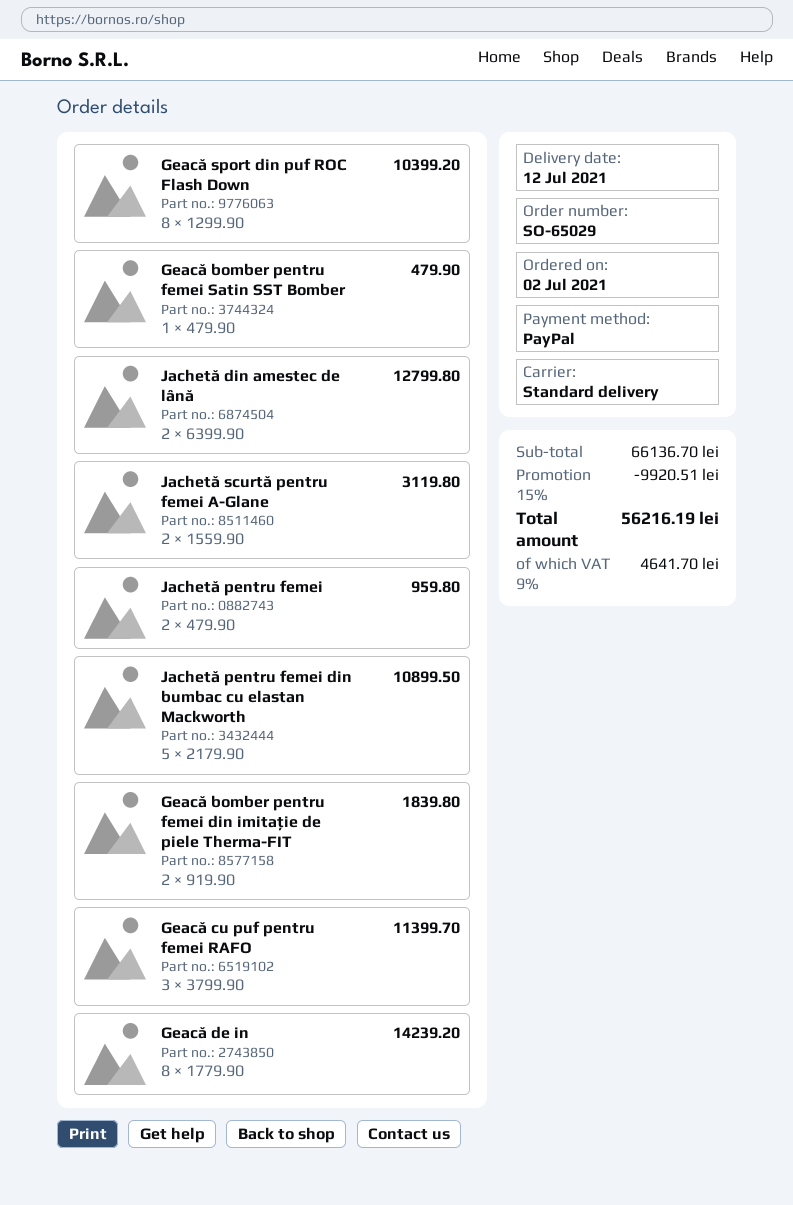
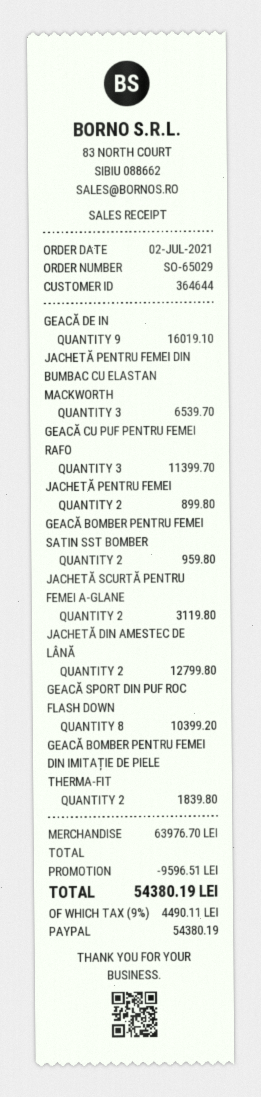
Geacă bomber pentru femei Satin SST Bomber: 1 for 479.90 -> 2 for 959.80
Jachetă pentru femei: 2 for 959.80 -> 2 for 899.80
Jachetă pentru femei din bumbac cu elastan Mackworth: 5 for 10899.50 -> 3 for 6539.70
Geacă de in: 8 for 14239.20 -> 9 for 16019.10
subtotal: 66136.70 -> 63976.70
discount: 9920.51 -> 9596.51
tax: 9% = 4641.70 -> 9% = 4490.11
total: 56216.19 -> 54380.19

